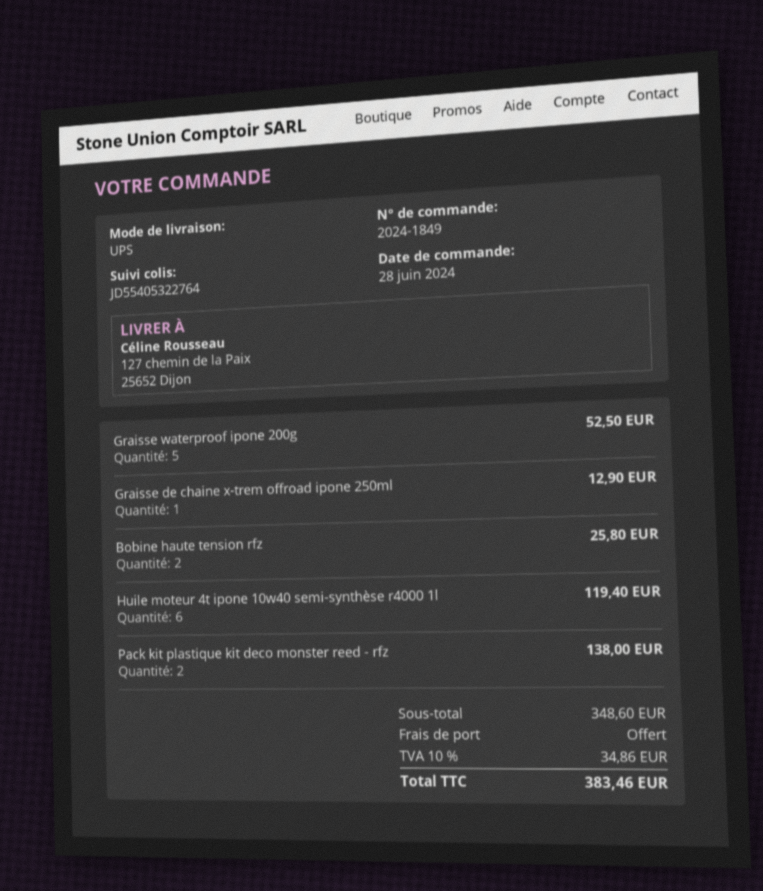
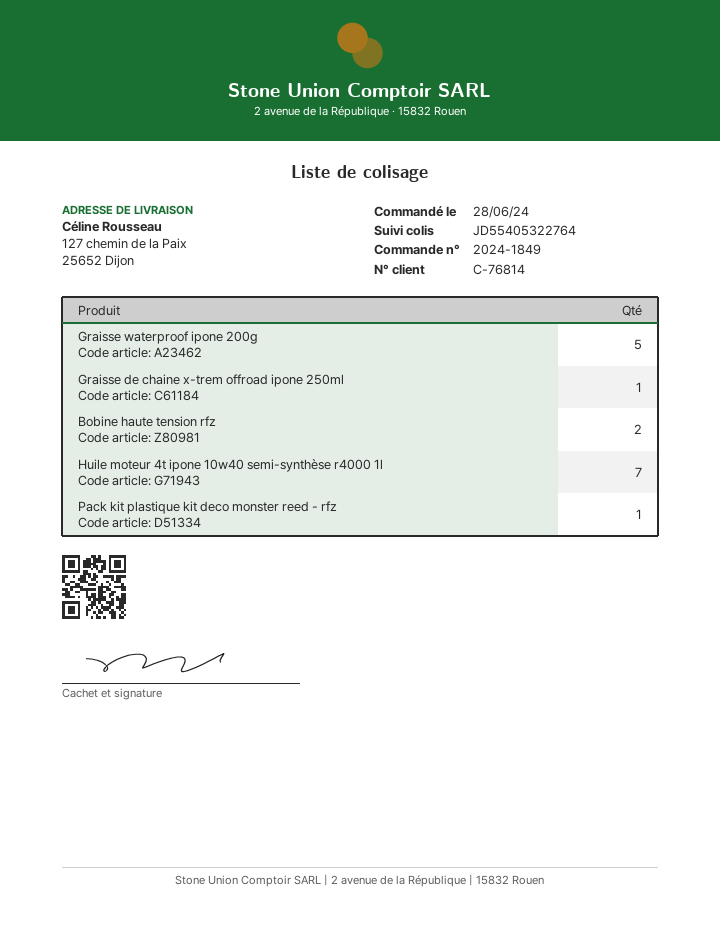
Huile moteur 4t ipone 10w40 semi-synthèse r4000 1l: 6 -> 7
Pack kit plastique kit deco monster reed - rfz: 2 -> 1

